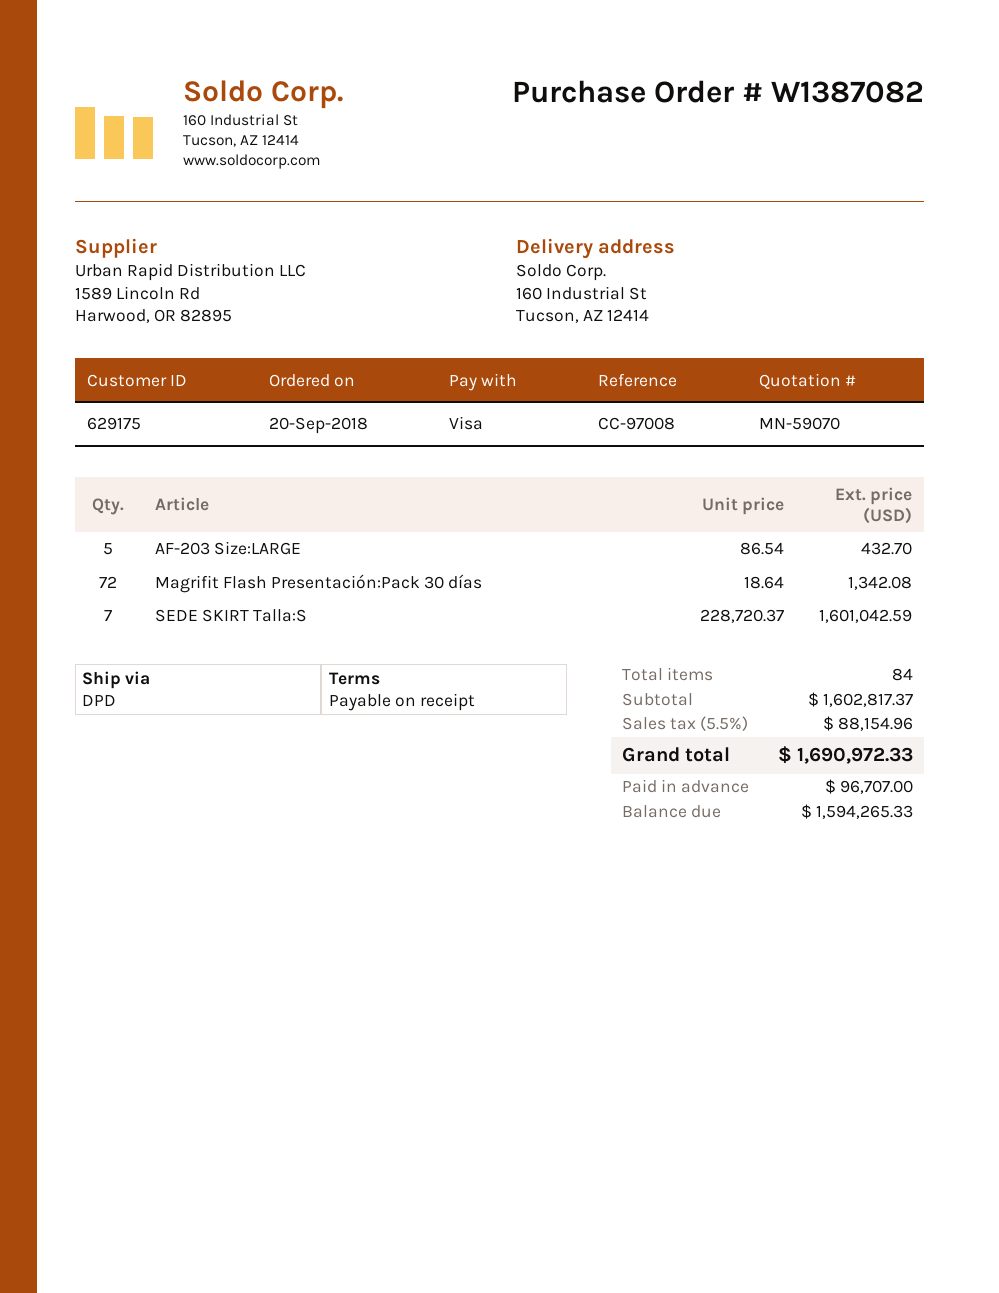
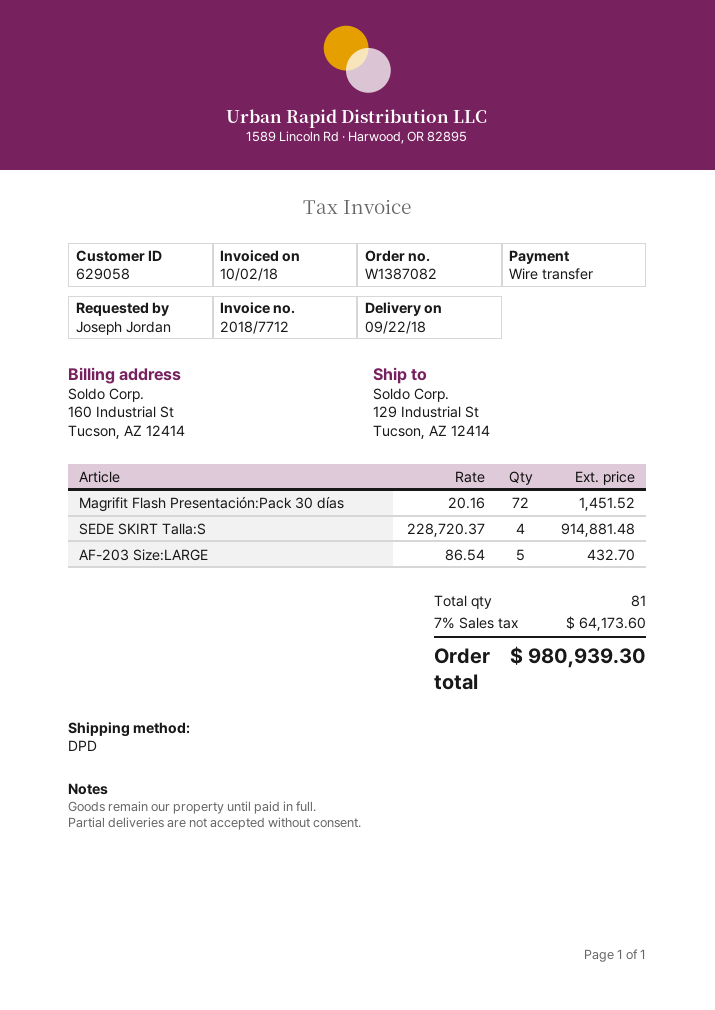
customer number: 629175 -> 629058
payment method: Visa -> bank transfer
ship to: 160 Industrial St, Tucson, AZ 12414 -> 129 Industrial St, Tucson, AZ 12414
Magrifit Flash Presentación:Pack 30 días: 72 x 18.64 = 1342.08 -> 72 x 20.16 = 1451.52
SEDE SKIRT Talla:S: 7 x 228720.37 = 1601042.59 -> 4 x 228720.37 = 914881.48
total quantity: 84 -> 81
tax: 5.5% = 88154.96 -> 7% = 64173.60
total: 1690972.33 -> 980939.30

